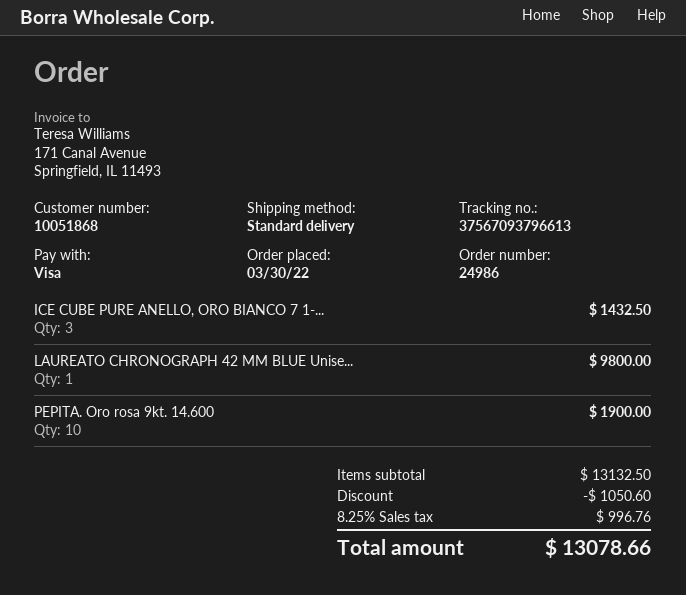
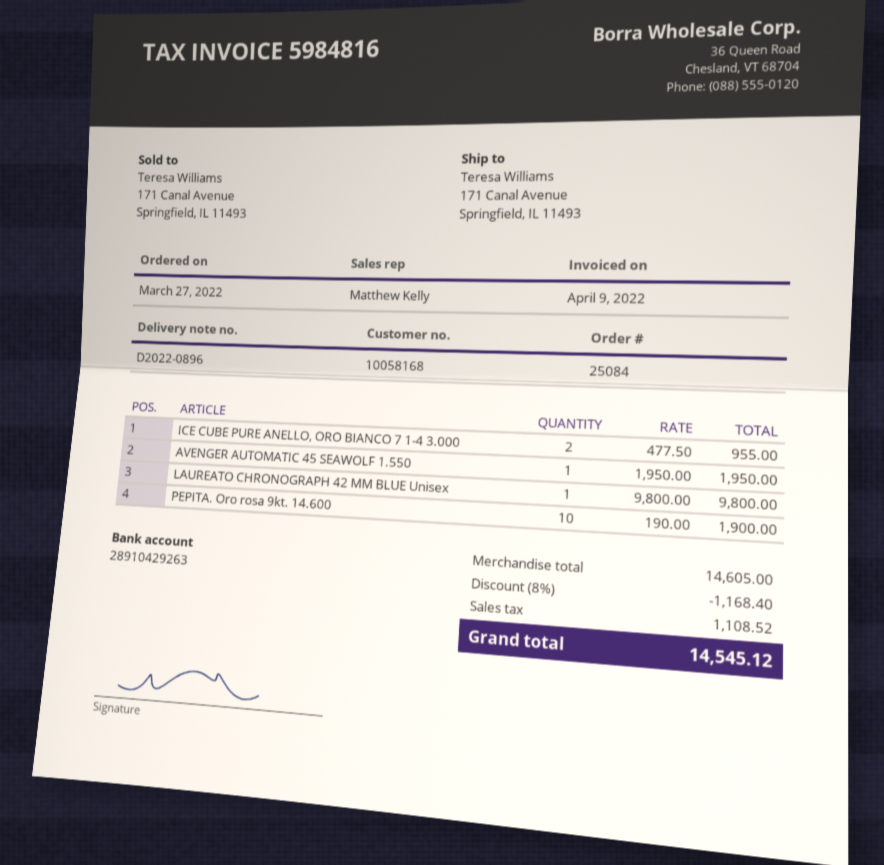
order number: 24986 -> 25084
order date: 2022-03-30 -> 2022-03-27
customer number: 10051868 -> 10058168
ICE CUBE PURE ANELLO, ORO BIANCO 7 1-...: 3 for 1432.50 -> 2 for 955.00
AVENGER AUTOMATIC 45 SEAWOLF 1.550: none -> 1 for 1950.00
subtotal: 13132.50 -> 14605.00
discount: 1050.60 -> 1168.40
tax: 996.76 -> 1108.52
total: 13078.66 -> 14545.12

